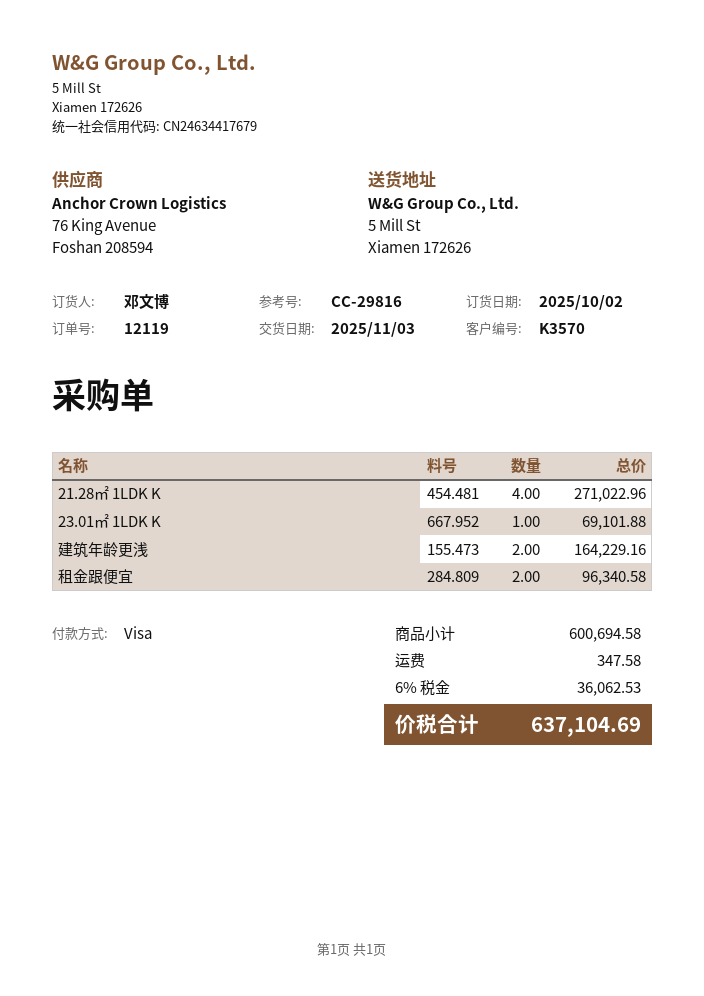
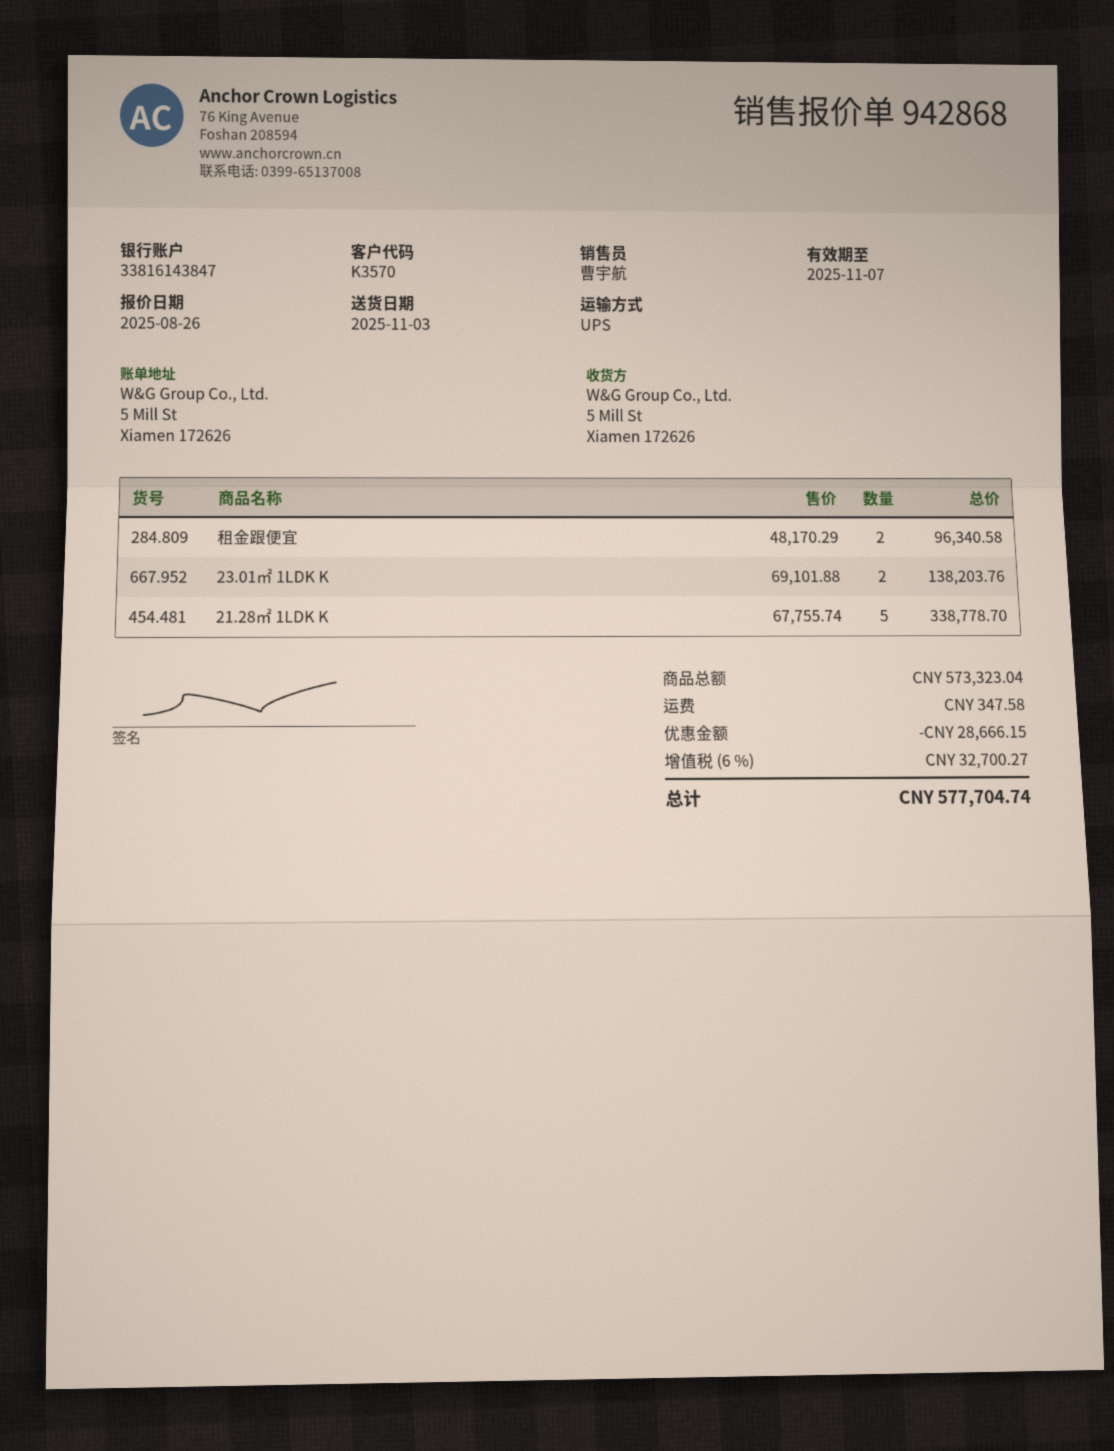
21.28㎡ 1LDK K: 4 for 271022.96 -> 5 for 338778.70
23.01㎡ 1LDK K: 1 for 69101.88 -> 2 for 138203.76
建筑年龄更浅: 2 for 164229.16 -> none
subtotal: 600694.58 -> 573323.04
discount: none -> 28666.15
tax: 6% = 36062.53 -> 6% = 32700.27
total: 637104.69 -> 577704.74

